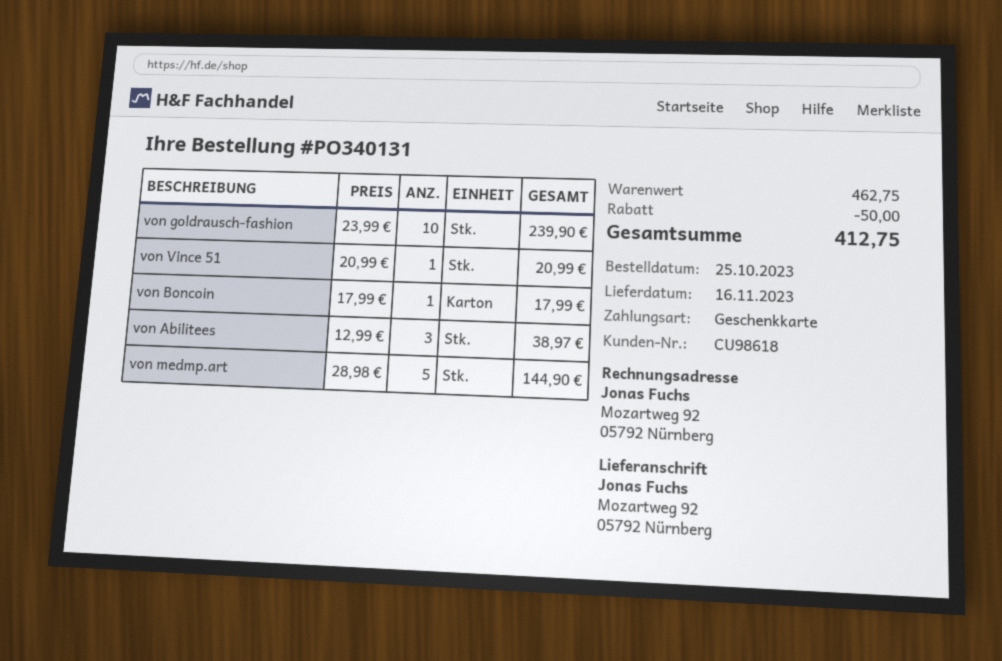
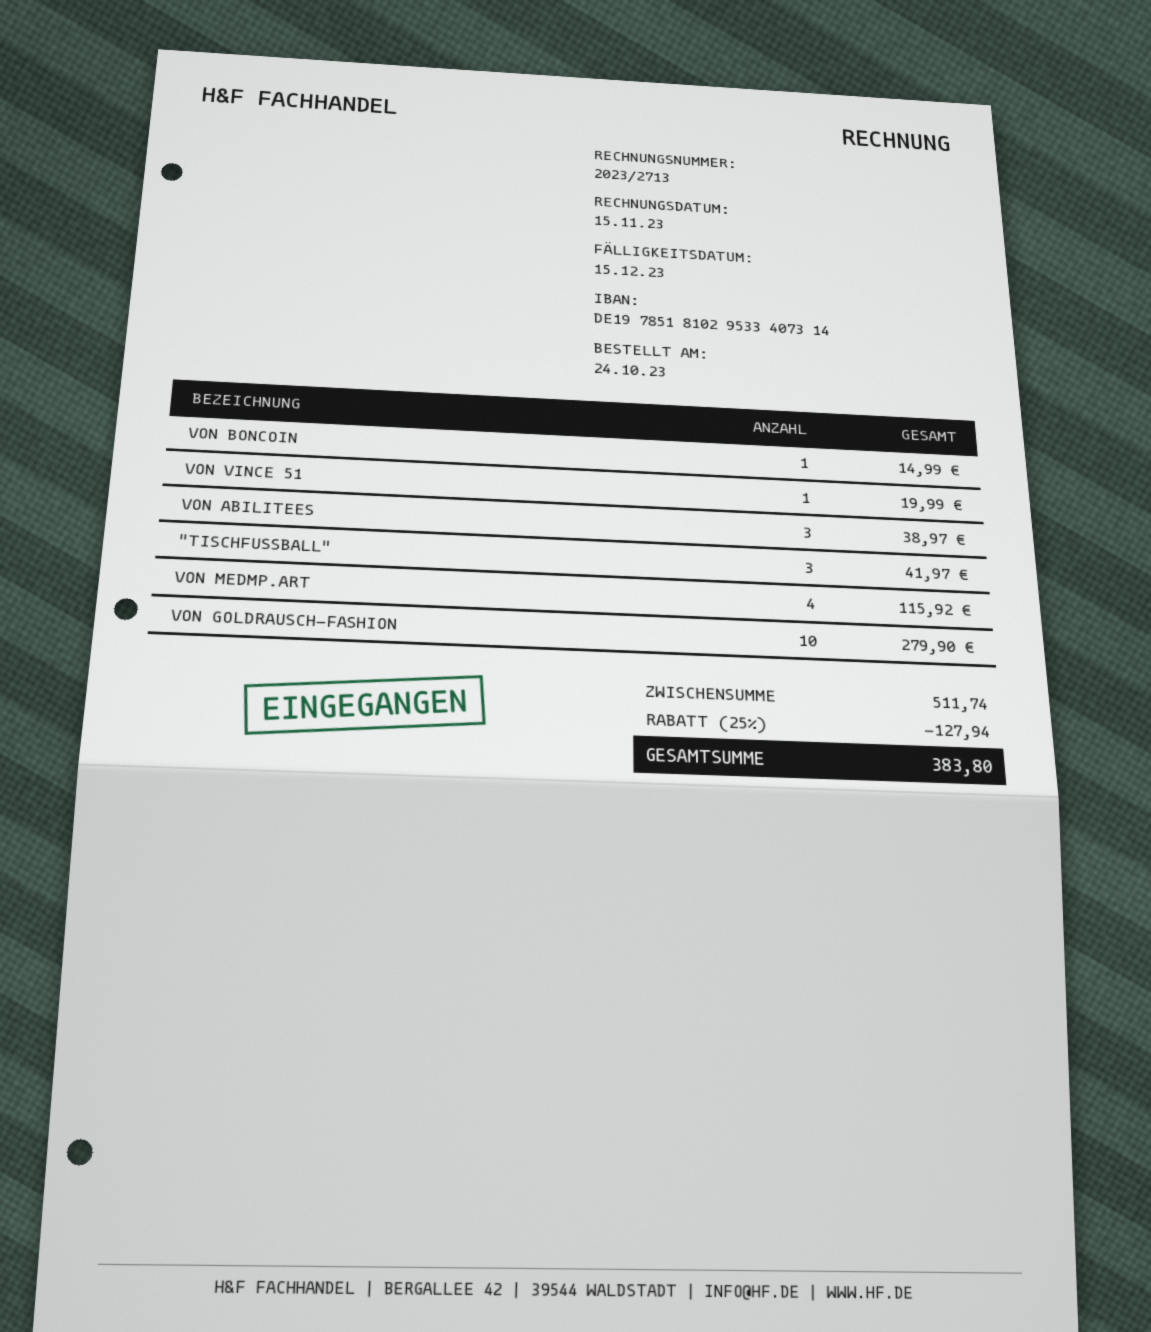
order date: 2023-10-25 -> 2023-10-24
von goldrausch-fashion: 10 for 239.90 -> 10 for 279.90
von Vince 51: 1 for 20.99 -> 1 for 19.99
von Boncoin: 1 for 17.99 -> 1 for 14.99
von medmp.art: 5 for 144.90 -> 4 for 115.92
"TISCHFUSSBALL": none -> 3 for 41.97
subtotal: 462.75 -> 511.74
discount: 50.00 -> 127.94
total: 412.75 -> 383.80

